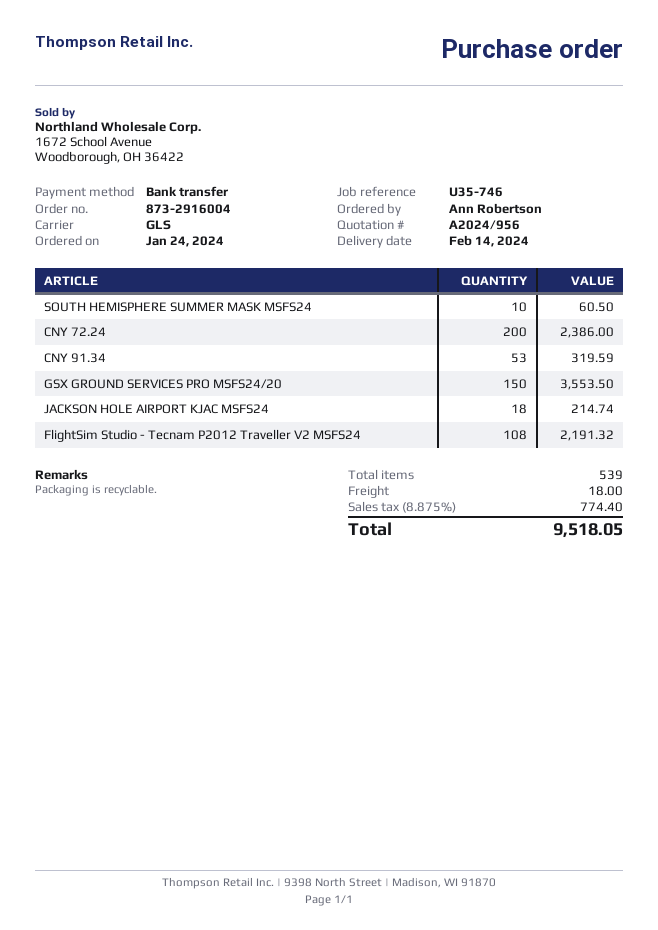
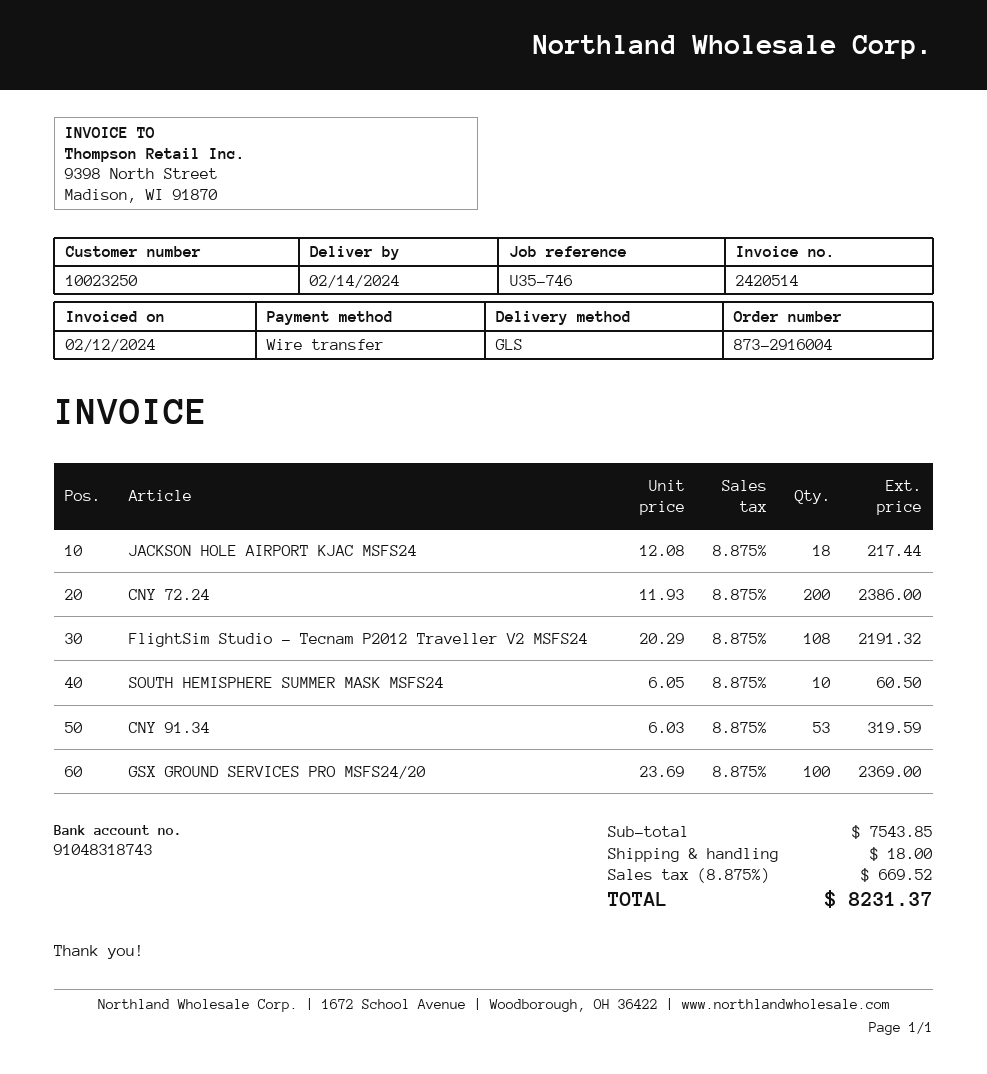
GSX GROUND SERVICES PRO MSFS24/20: 150 for 3553.50 -> 100 for 2369.00
JACKSON HOLE AIRPORT KJAC MSFS24: 18 for 214.74 -> 18 for 217.44
tax: 8.875% = 774.40 -> 8.875% = 669.52
total: 9518.05 -> 8231.37

